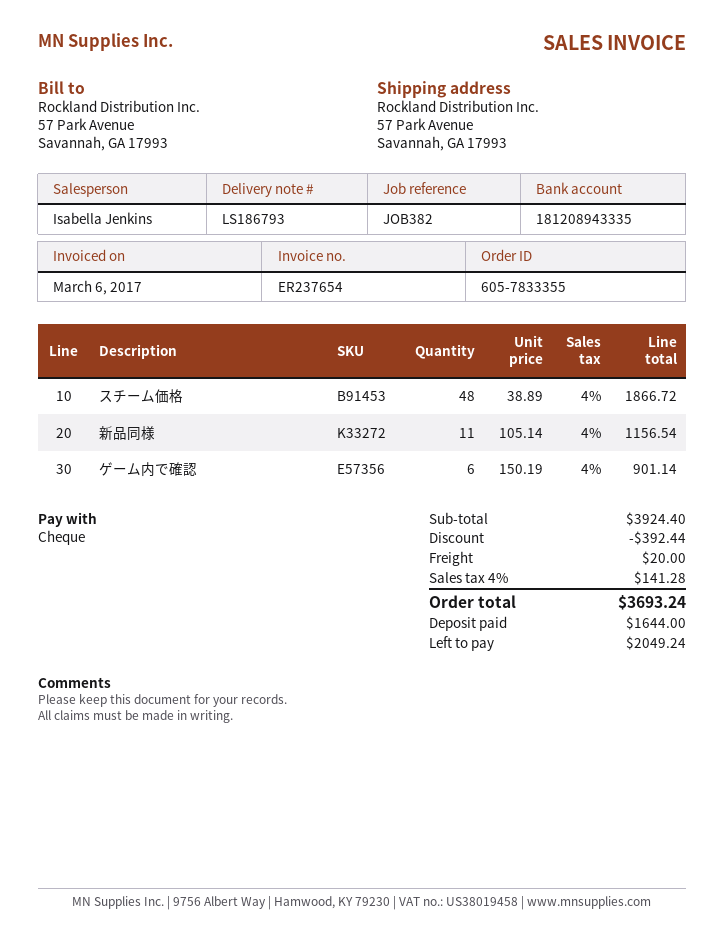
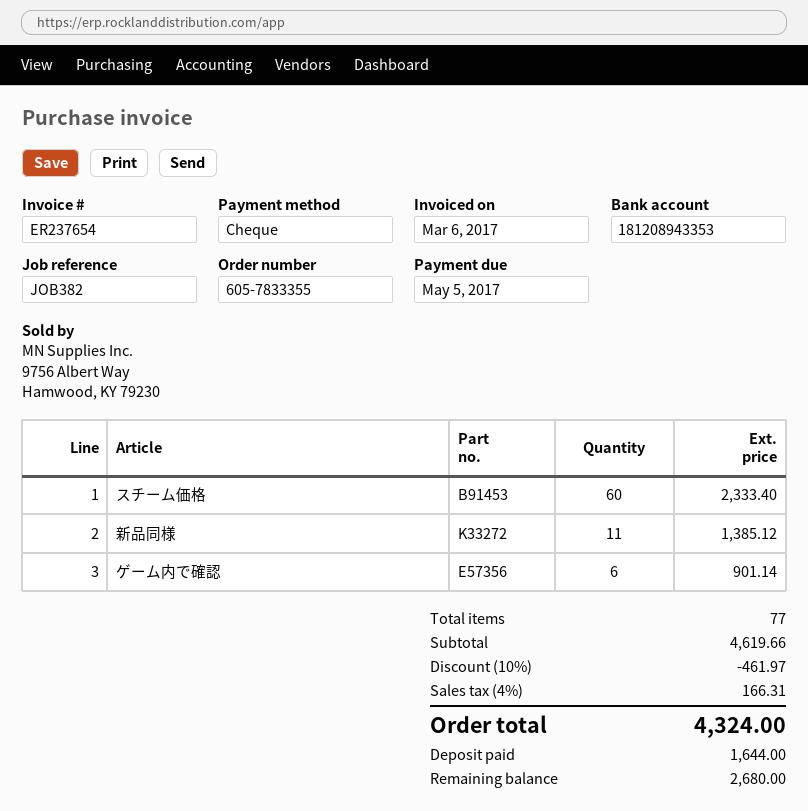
bank account: 181208943335 -> 181208943353
スチーム価格: 48 for 1866.72 -> 60 for 2333.40
新品同様: 11 for 1156.54 -> 11 for 1385.12
subtotal: 3924.40 -> 4619.66
discount: 392.44 -> 461.97
shipping: 20.00 -> none
tax: 4% = 141.28 -> 4% = 166.31
total: 3693.24 -> 4324.00
balance: 2049.24 -> 2680.00

